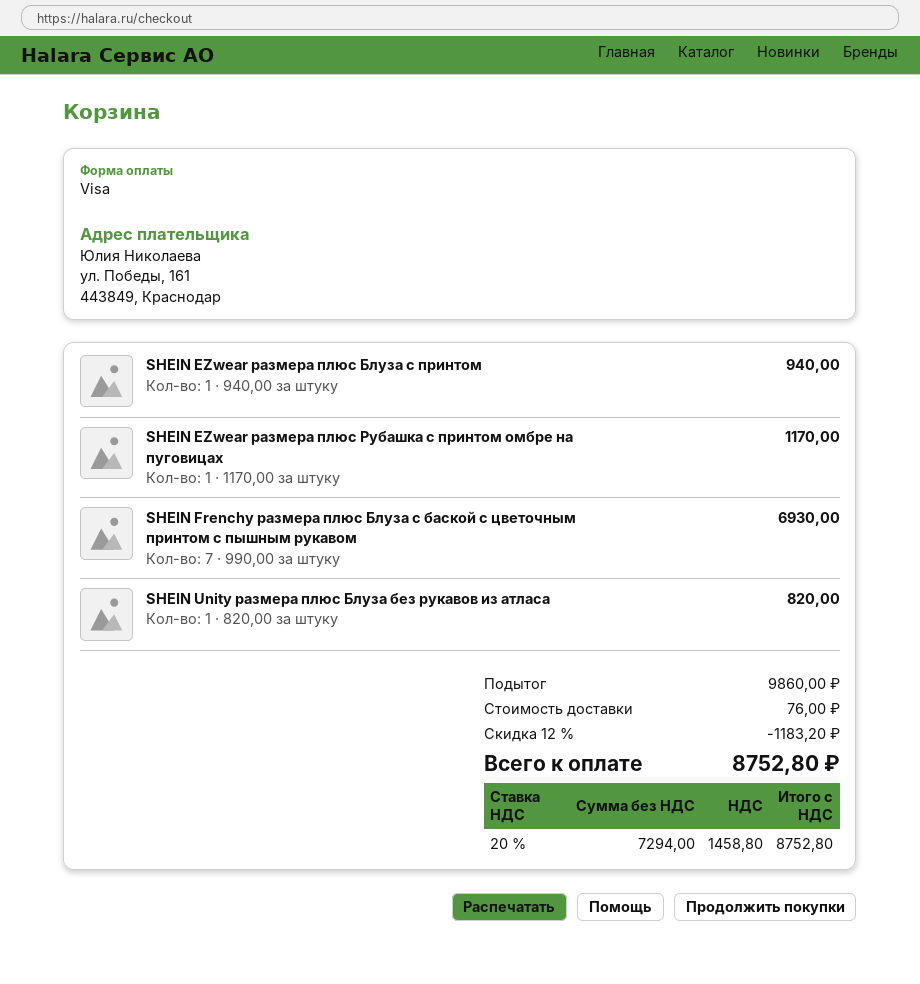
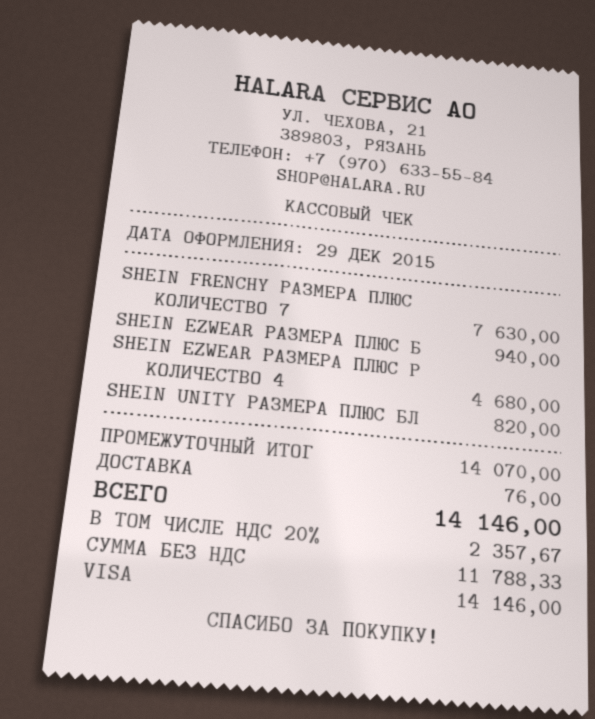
SHEIN EZwear размера плюс Рубашка с принтом омбре на пуговицах: 1 for 1170.00 -> 4 for 4680.00
SHEIN Frenchy размера плюс Блуза с баской с цветочным принтом с пышным рукавом: 7 for 6930.00 -> 7 for 7630.00
subtotal: 9860.00 -> 14070.00
discount: 12% = 1183.20 -> none
net: 7294.00 -> 11788.33
tax: 20% = 1458.80 -> 20% = 2357.67
total: 8752.80 -> 14146.00

